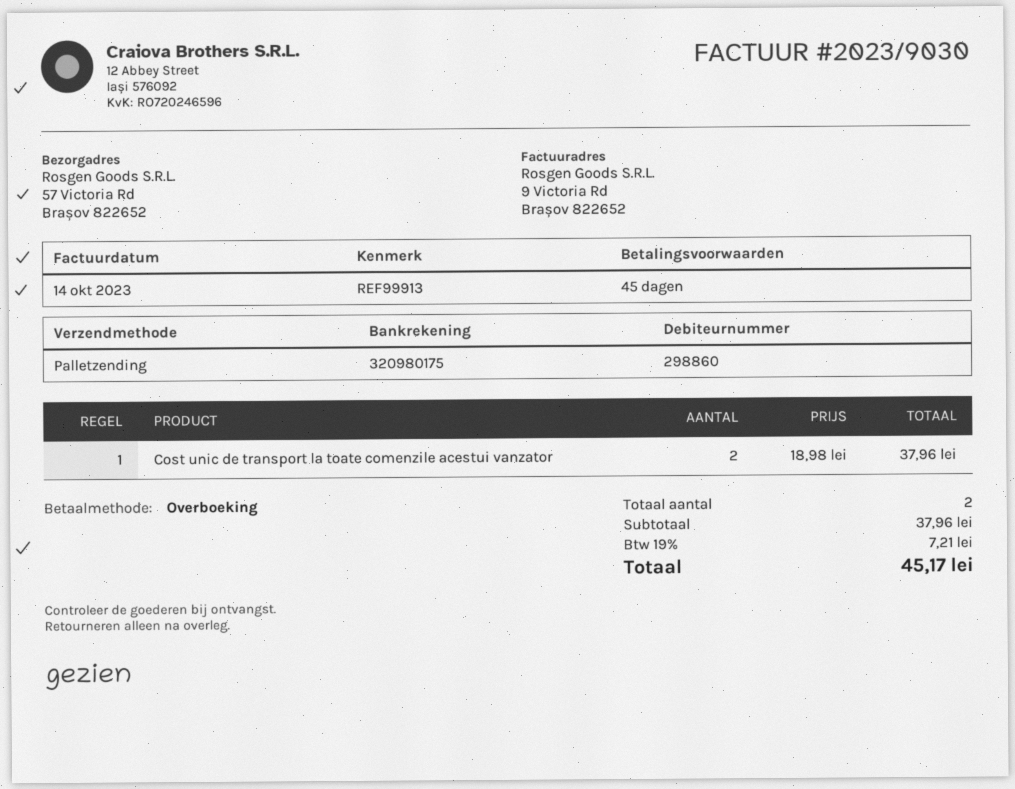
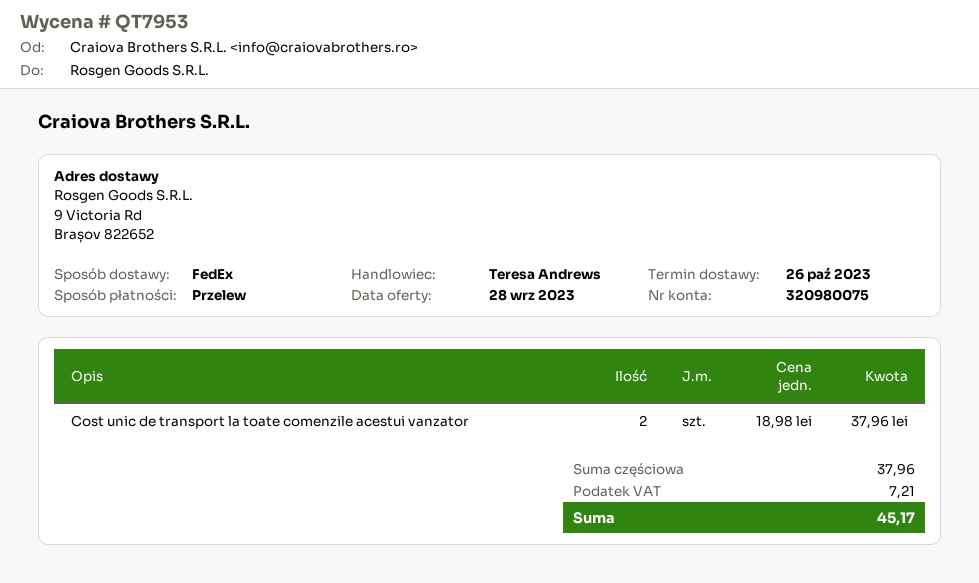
bank account: 320980175 -> 320980075
shipping method: pallet freight -> FedEx
ship to: 57 Victoria Rd, Brașov 822652 -> 9 Victoria Rd, Brașov 822652

